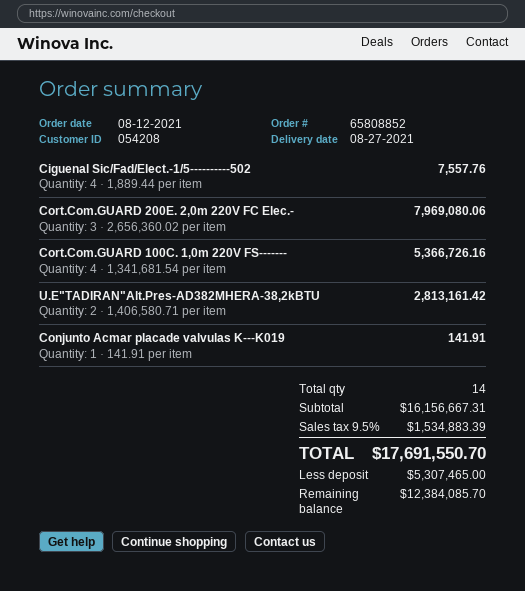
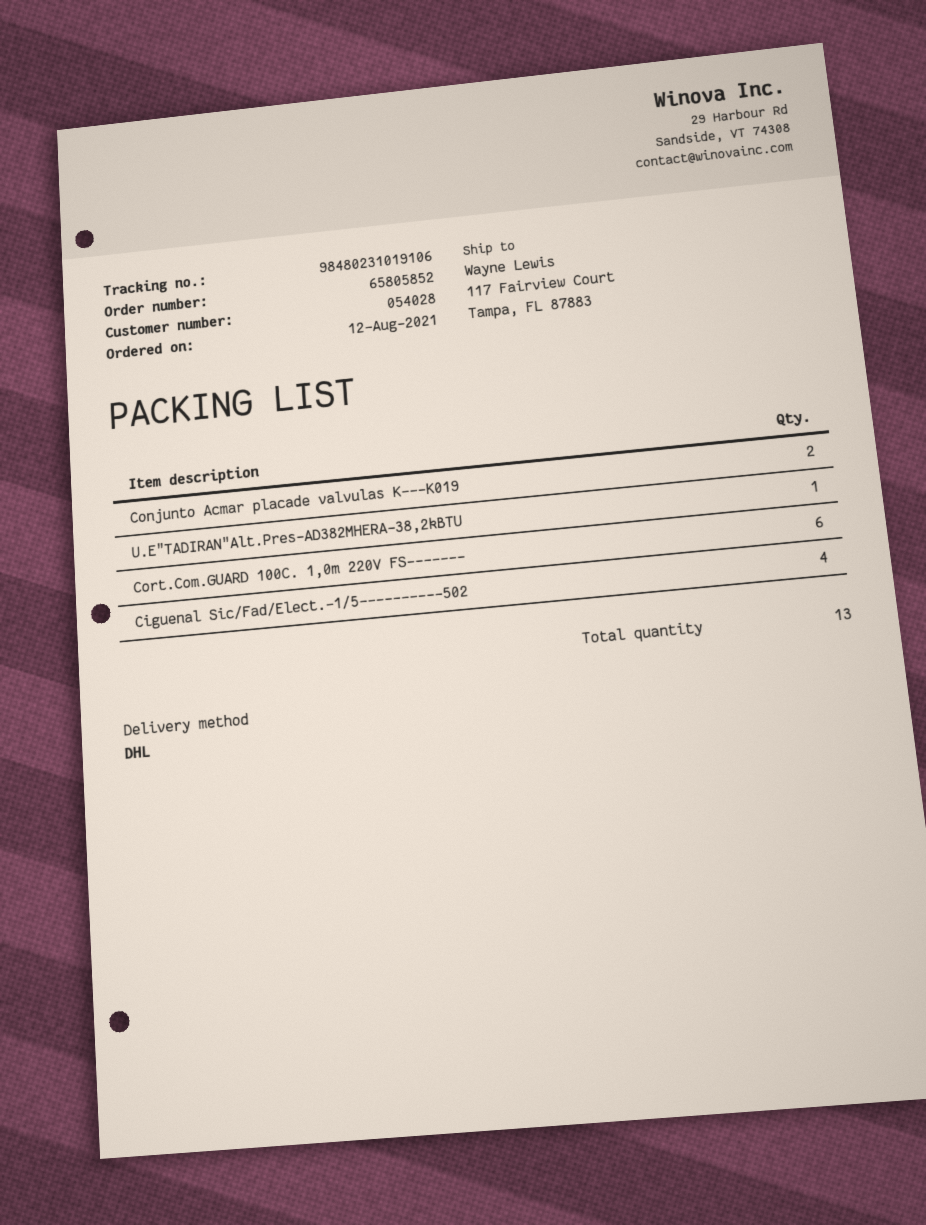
order number: 65808852 -> 65805852
customer number: 054208 -> 054028
Cort.Com.GUARD 200E. 2,0m 220V FC Elec.-: 3 -> none
Cort.Com.GUARD 100C. 1,0m 220V FS-------: 4 -> 6
U.E"TADIRAN"Alt.Pres-AD382MHERA-38,2kBTU: 2 -> 1
Conjunto Acmar placade valvulas K---K019: 1 -> 2
total quantity: 14 -> 13

